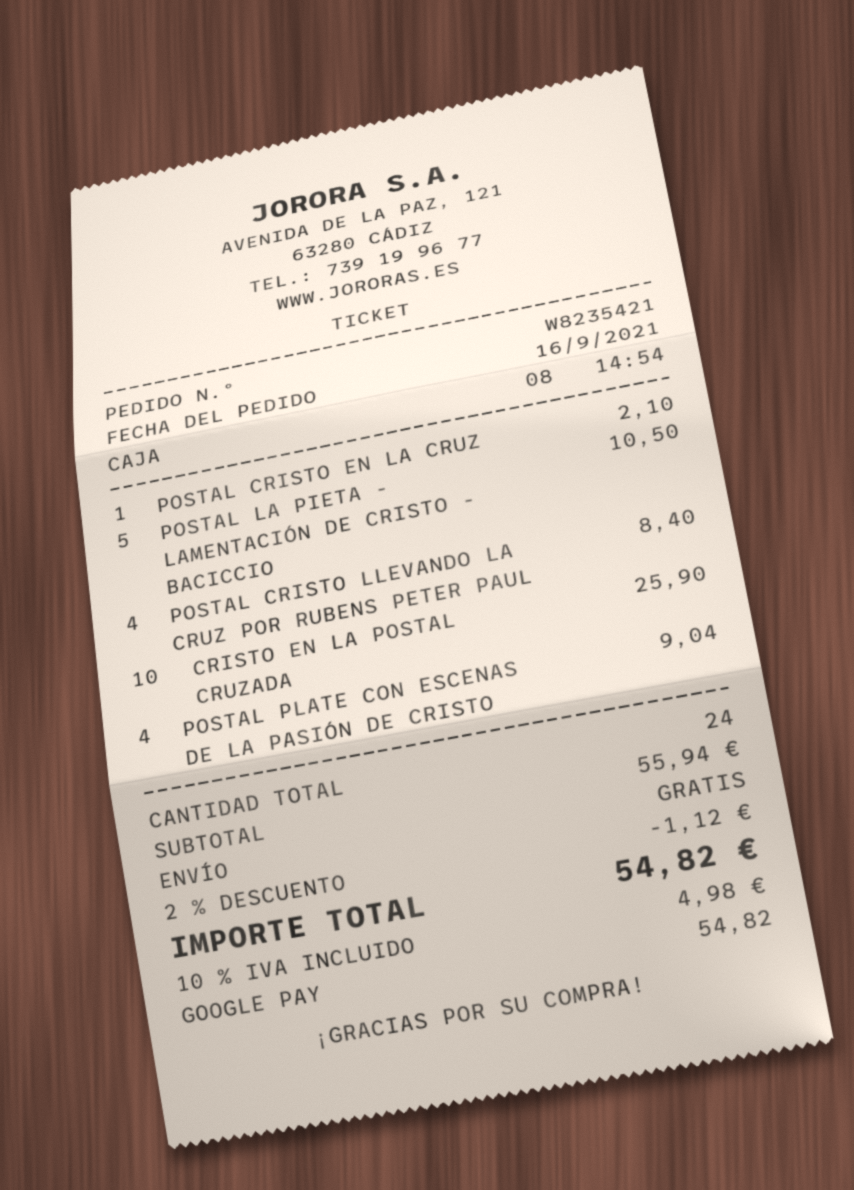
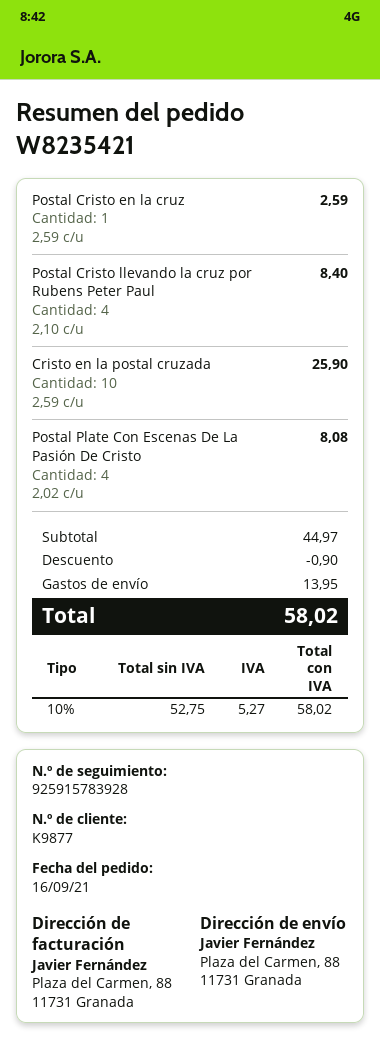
POSTAL CRISTO EN LA CRUZ: 1 for 2.10 -> 1 for 2.59
POSTAL LA PIETA - LAMENTACIÓN DE CRISTO - BACICCIO: 5 for 10.50 -> none
POSTAL PLATE CON ESCENAS DE LA PASIÓN DE CRISTO: 4 for 9.04 -> 4 for 8.08
subtotal: 55.94 -> 44.97
discount: 1.12 -> 0.90
shipping: 0.00 -> 13.95
tax: 10% = 4.98 -> 10% = 5.27
total: 54.82 -> 58.02

